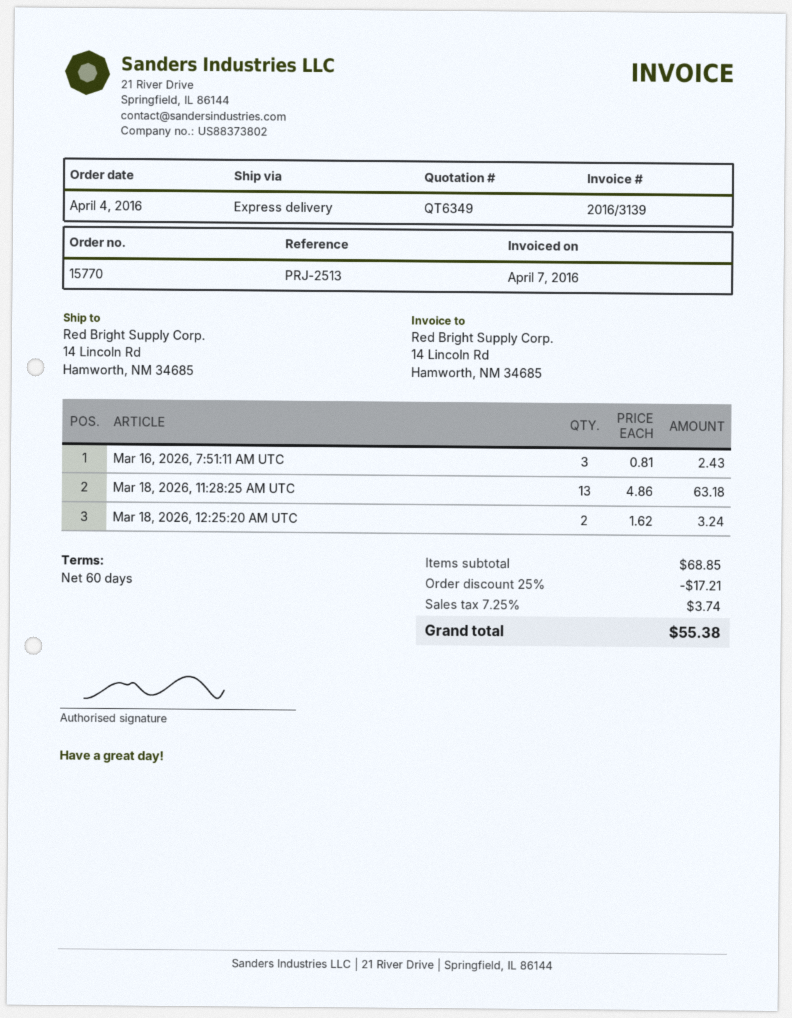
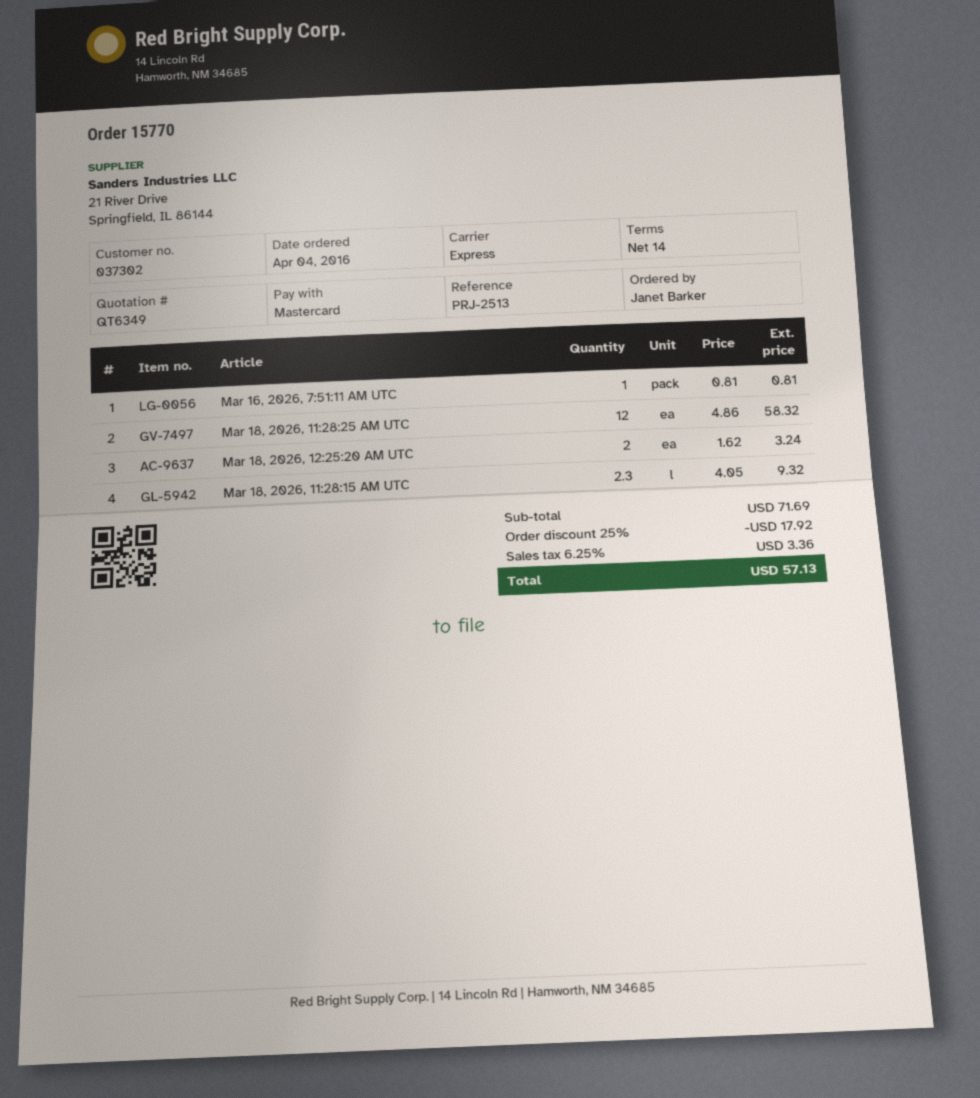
payment terms: 60 days -> 14 days
Mar 16, 2026, 7:51:11 AM UTC: 3 x 0.81 = 2.43 -> 1 x 0.81 = 0.81
Mar 18, 2026, 11:28:25 AM UTC: 13 x 4.86 = 63.18 -> 12 x 4.86 = 58.32
Mar 18, 2026, 11:28:15 AM UTC: none -> 2.3 x 4.05 = 9.32
subtotal: 68.85 -> 71.69
discount: 25% = 17.21 -> 25% = 17.92
tax: 7.25% = 3.74 -> 6.25% = 3.36
total: 55.38 -> 57.13

